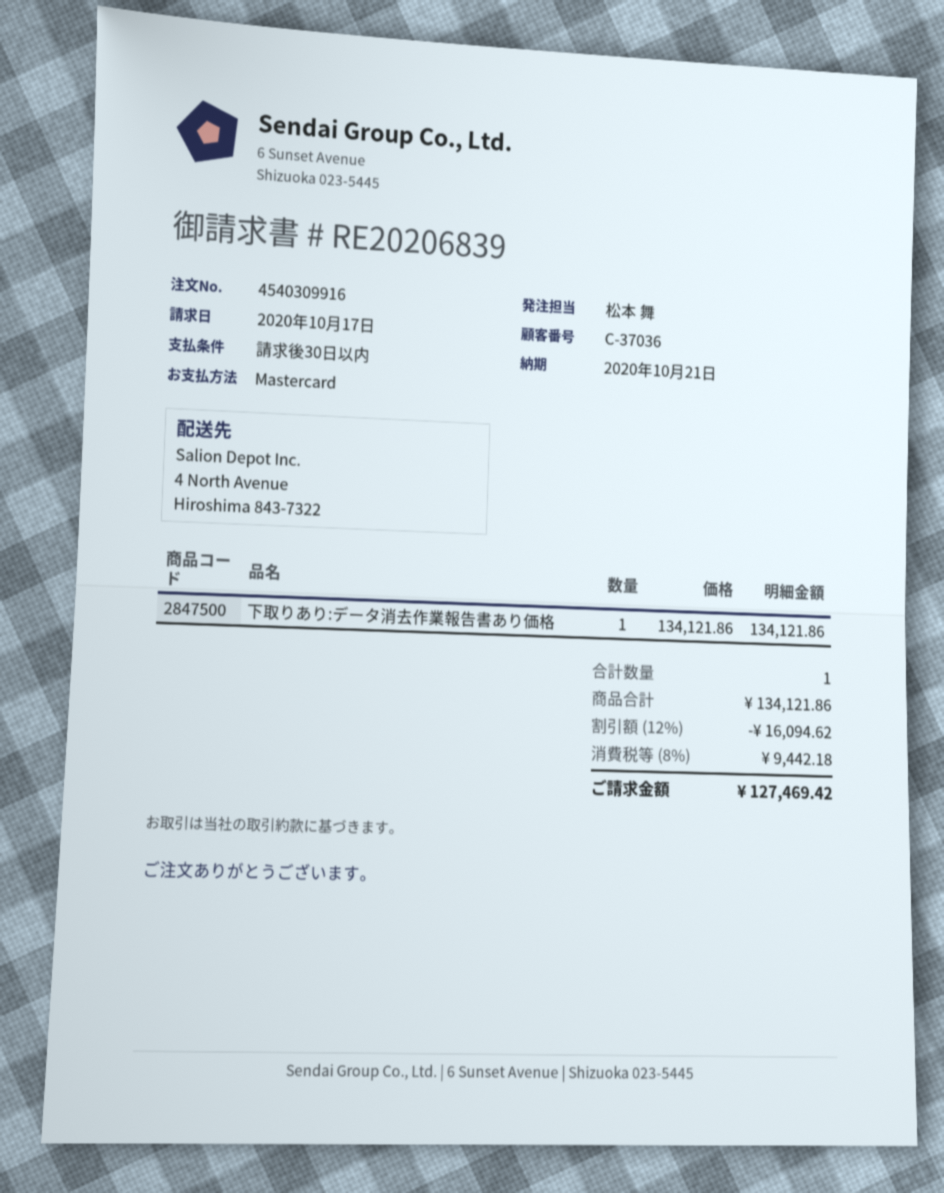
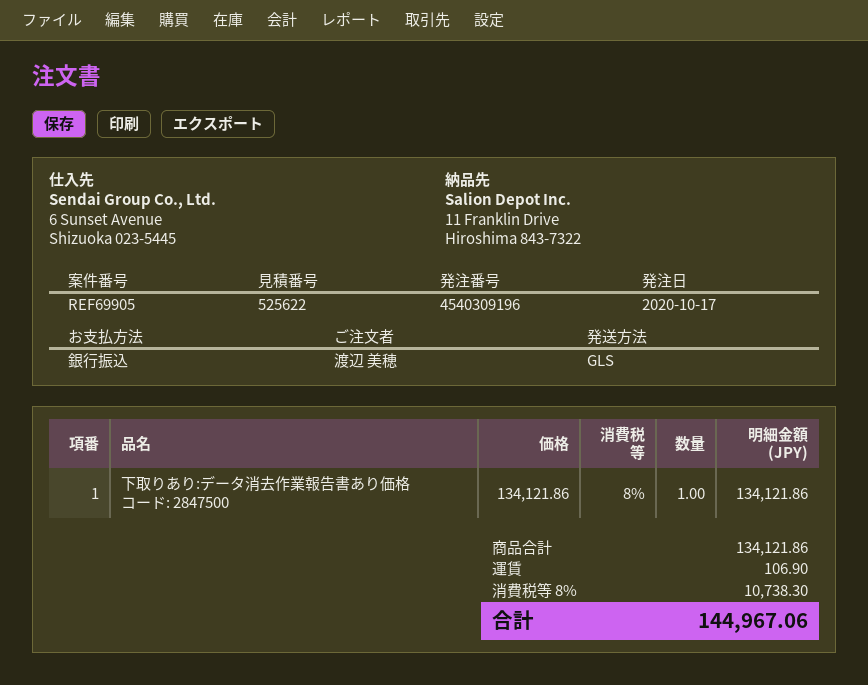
order number: 4540309916 -> 4540309196
ordered by: 松本 舞 -> 渡辺 美穂
payment method: Mastercard -> bank transfer
ship to: 4 North Avenue, Hiroshima 843-7322 -> 11 Franklin Drive, Hiroshima 843-7322
discount: 12% = 16094.62 -> none
shipping: none -> 106.90
tax: 8% = 9442.18 -> 8% = 10738.30
total: 127469.42 -> 144967.06

